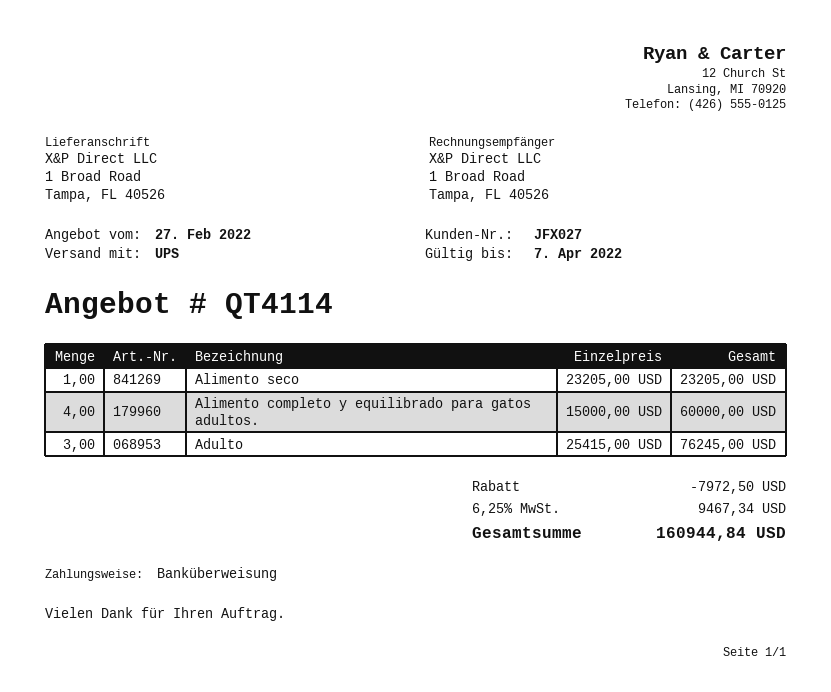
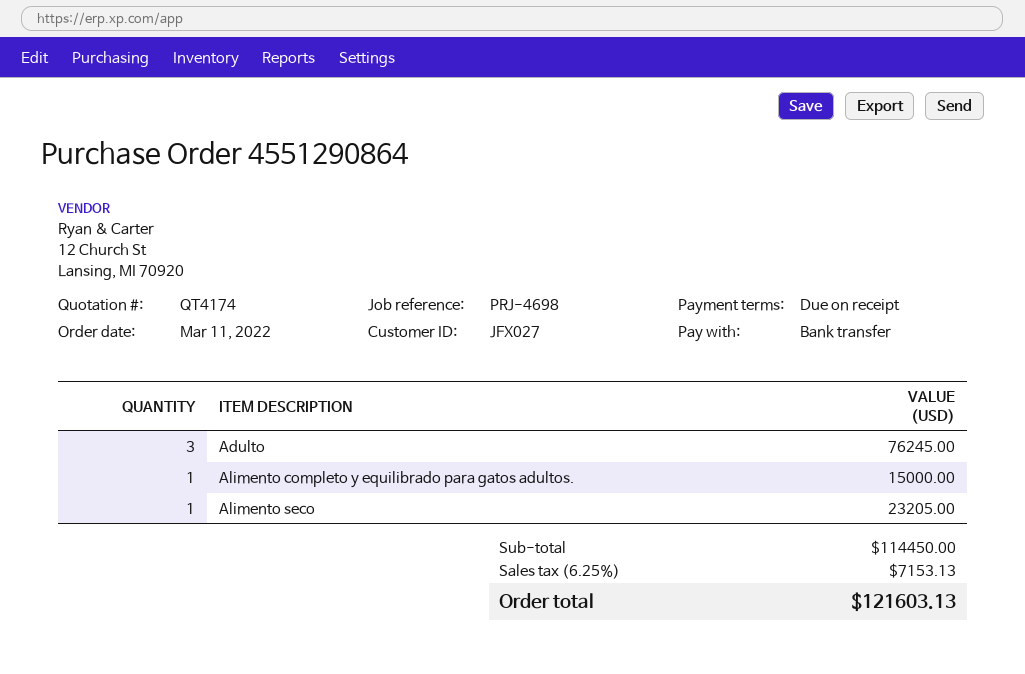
quote number: QT4114 -> QT4174
Alimento completo y equilibrado para gatos adultos.: 4 for 60000.00 -> 1 for 15000.00
discount: 7972.50 -> none
tax: 6.25% = 9467.34 -> 6.25% = 7153.13
total: 160944.84 -> 121603.13

